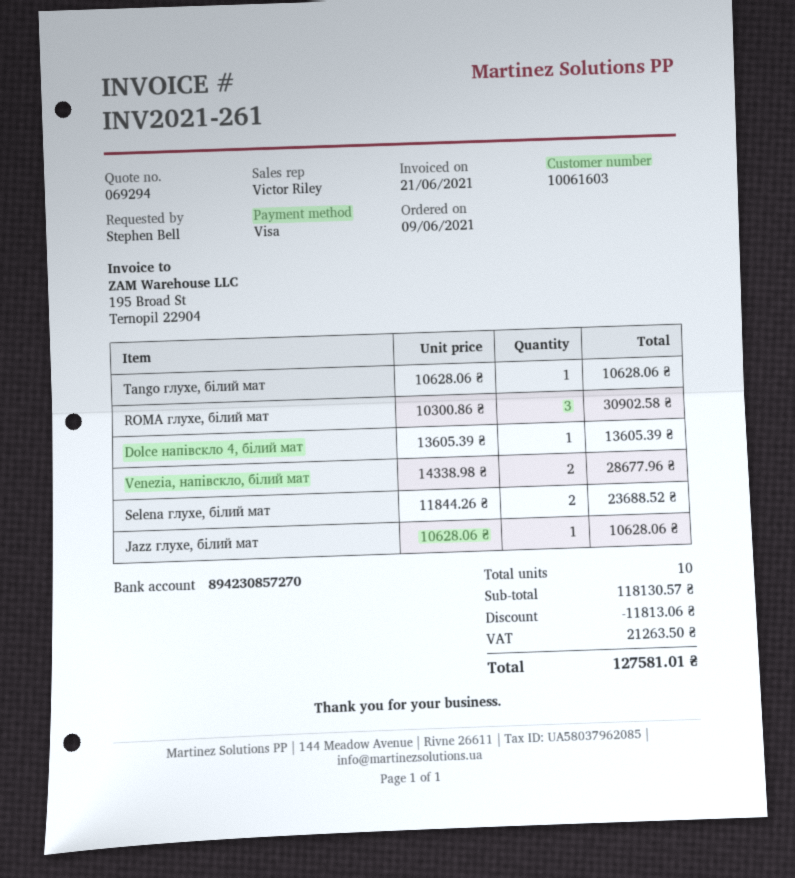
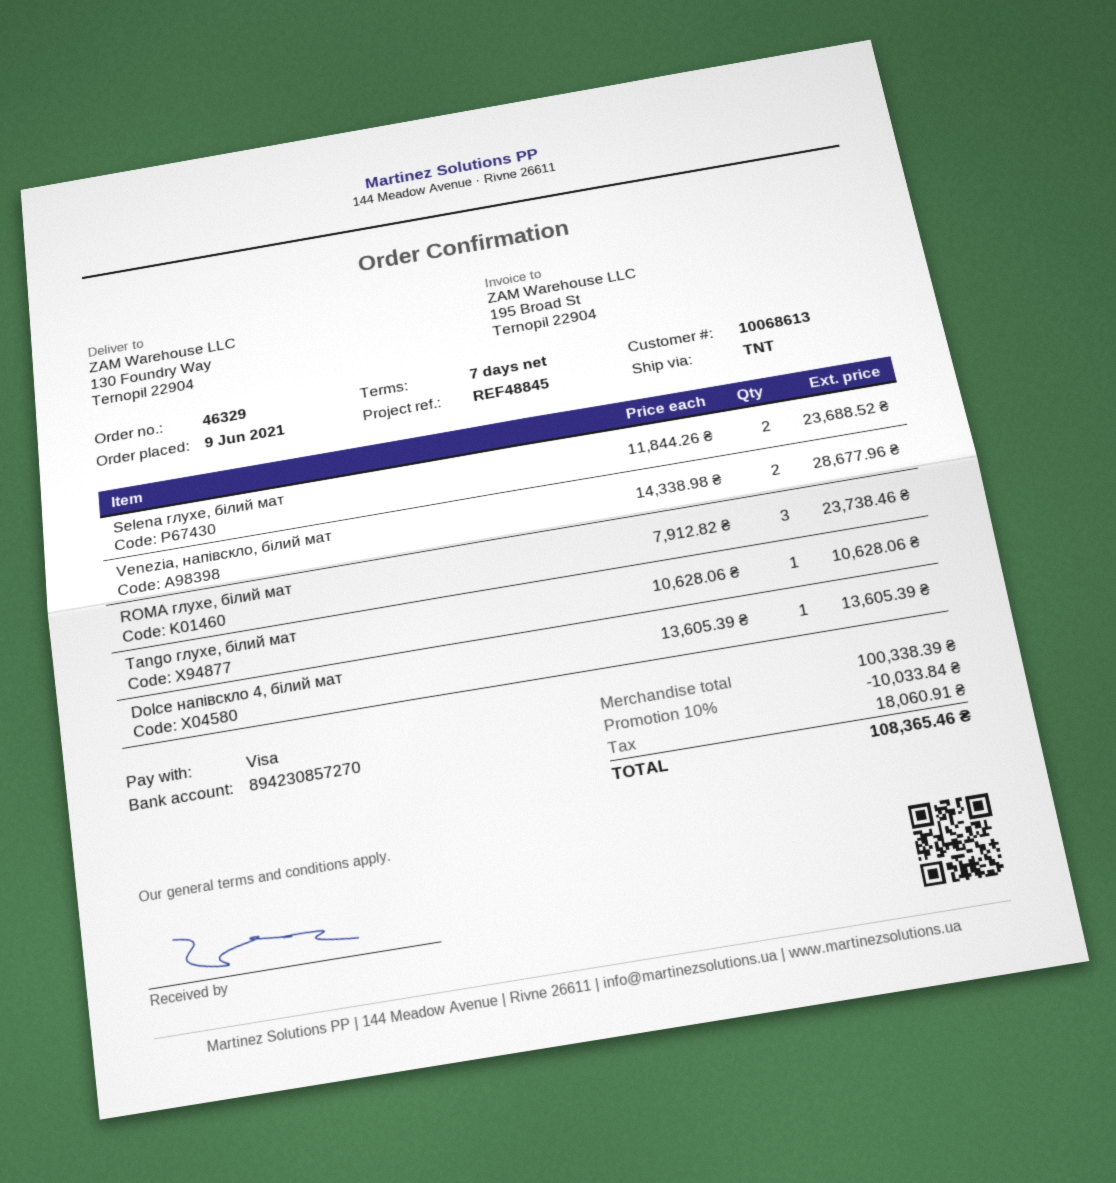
customer number: 10061603 -> 10068613
ROMA глухе, білий мат: 3 x 10300.86 = 30902.58 -> 3 x 7912.82 = 23738.46
Jazz глухе, білий мат: 1 x 10628.06 = 10628.06 -> none
subtotal: 118130.57 -> 100338.39
discount: 11813.06 -> 10033.84
tax: 21263.50 -> 18060.91
total: 127581.01 -> 108365.46

